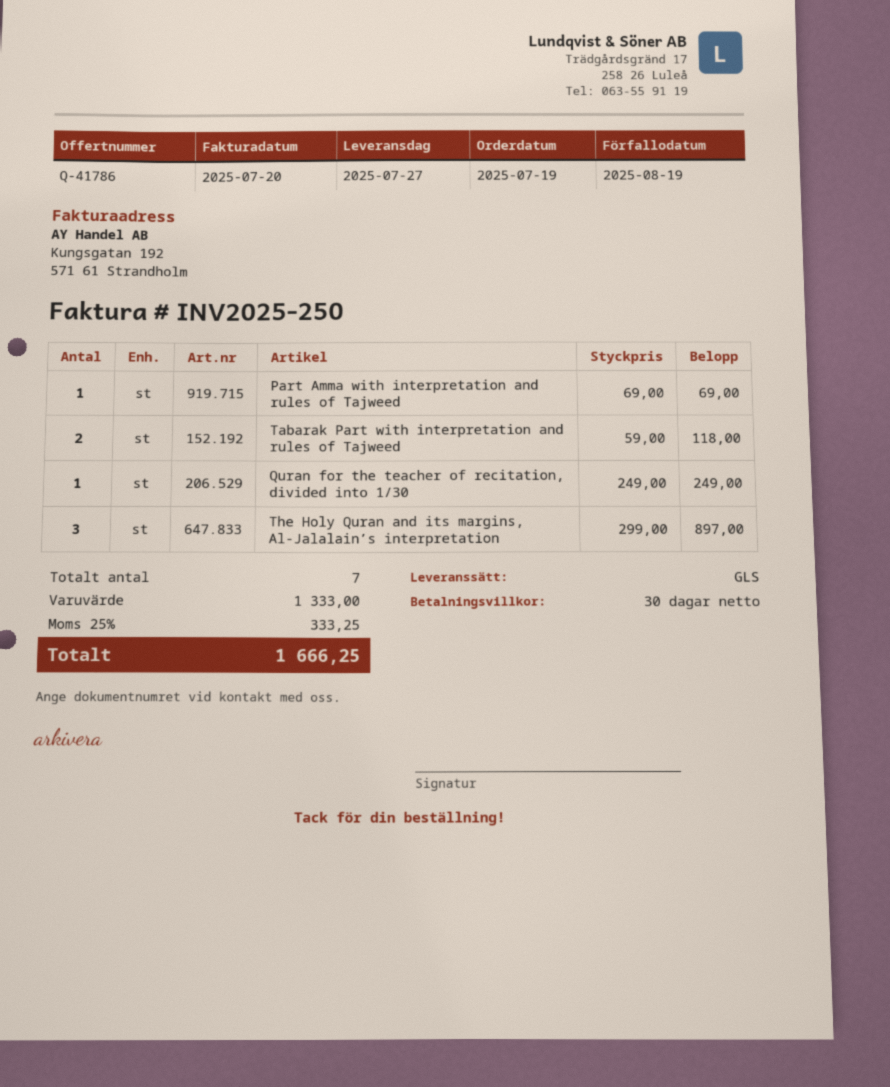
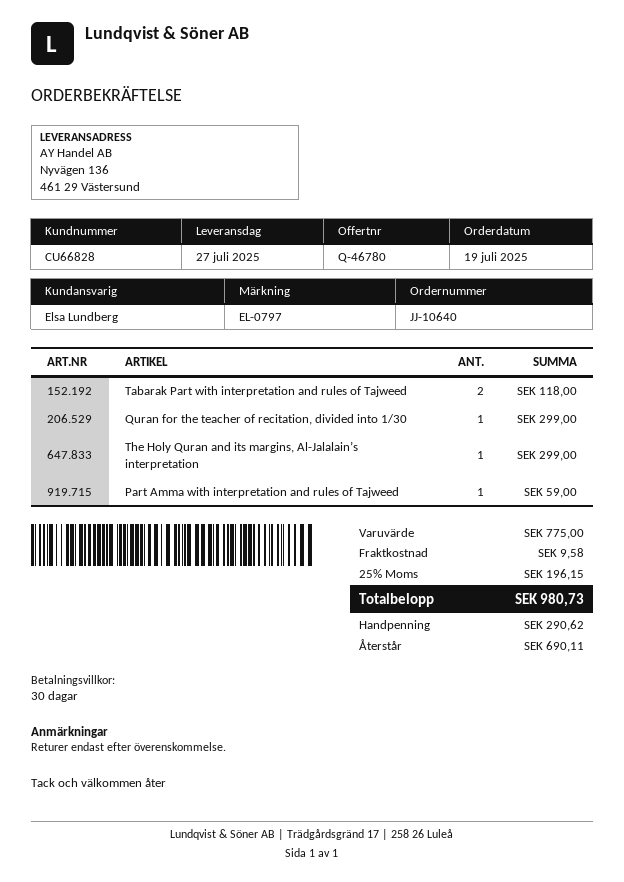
quote number: Q-41786 -> Q-46780
Part Amma with interpretation and rules of Tajweed: 1 for 69.00 -> 1 for 59.00
Quran for the teacher of recitation, divided into 1/30: 1 for 249.00 -> 1 for 299.00
The Holy Quran and its margins, Al-Jalalain’s interpretation: 3 for 897.00 -> 1 for 299.00
subtotal: 1333.00 -> 775.00
shipping: none -> 9.58
tax: 25% = 333.25 -> 25% = 196.15
total: 1666.25 -> 980.73

